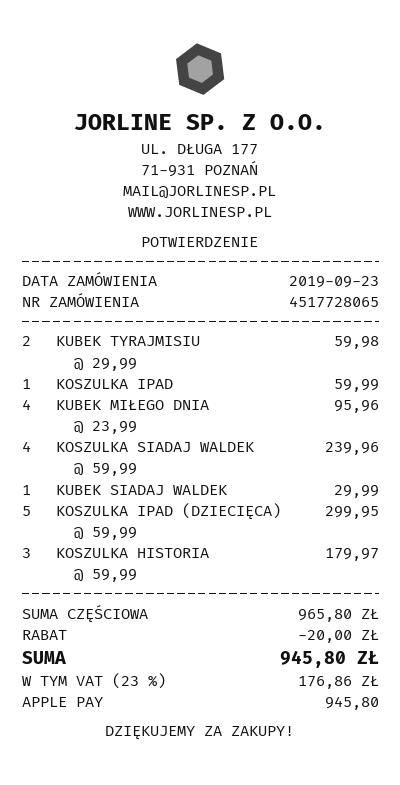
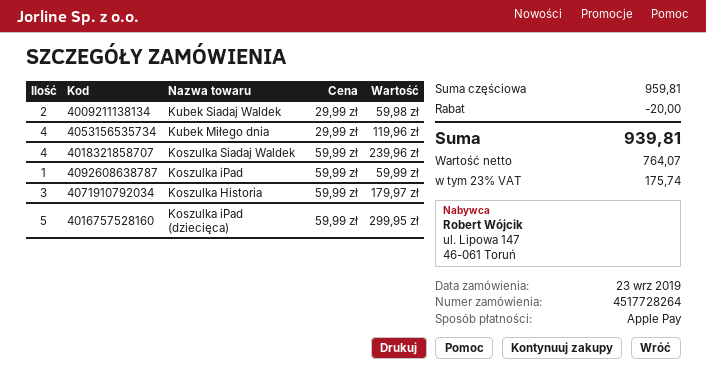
order number: 4517728065 -> 4517728264
KUBEK TYRAJMISIU: 2 x 29.99 = 59.98 -> none
KUBEK MIŁEGO DNIA: 4 x 23.99 = 95.96 -> 4 x 29.99 = 119.96
KUBEK SIADAJ WALDEK: 1 x 29.99 = 29.99 -> 2 x 29.99 = 59.98
subtotal: 965.80 -> 959.81
tax: 23% = 176.86 -> 23% = 175.74
total: 945.80 -> 939.81

